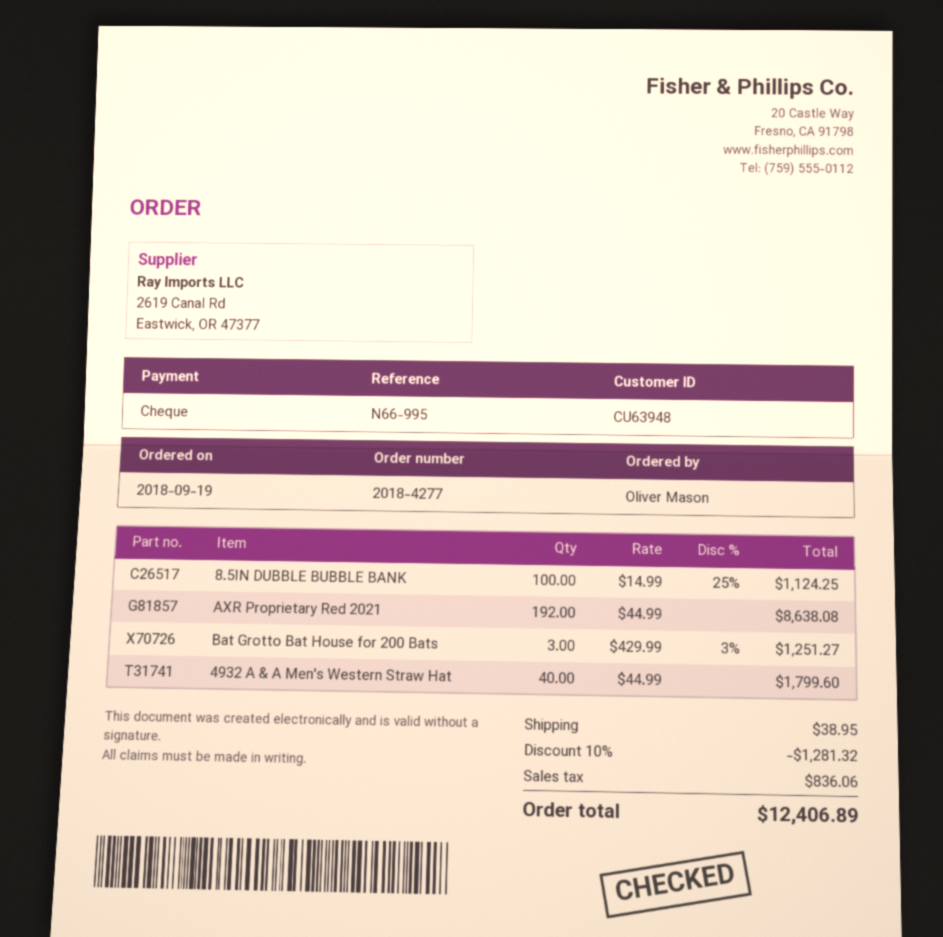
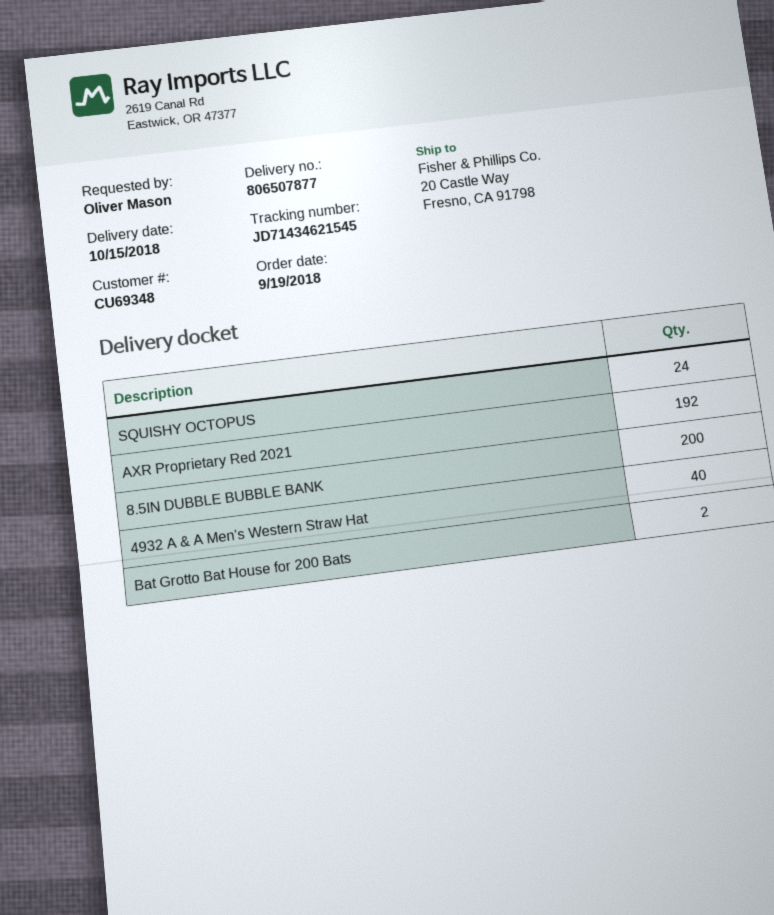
customer number: CU63948 -> CU69348
8.5IN DUBBLE BUBBLE BANK: 100 -> 200
Bat Grotto Bat House for 200 Bats: 3 -> 2
SQUISHY OCTOPUS: none -> 24

